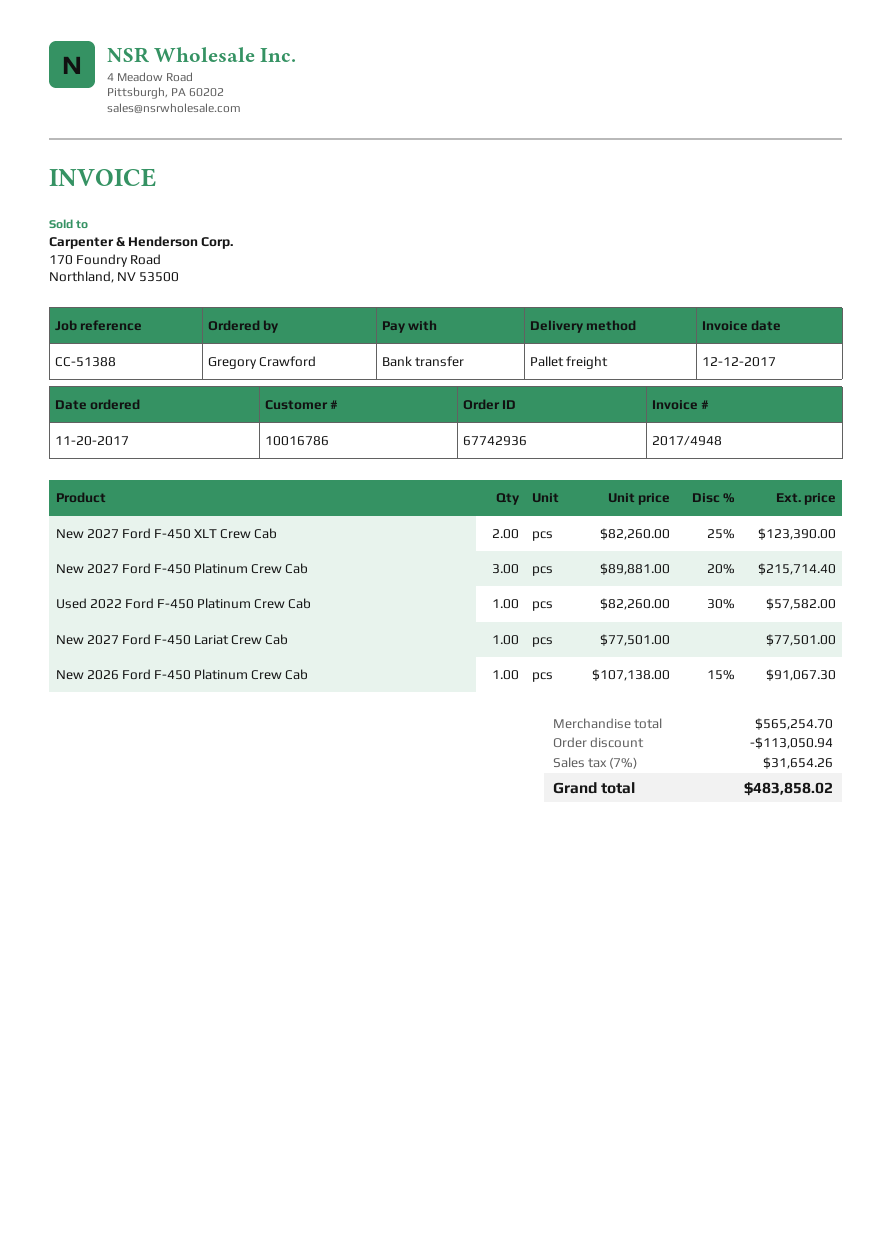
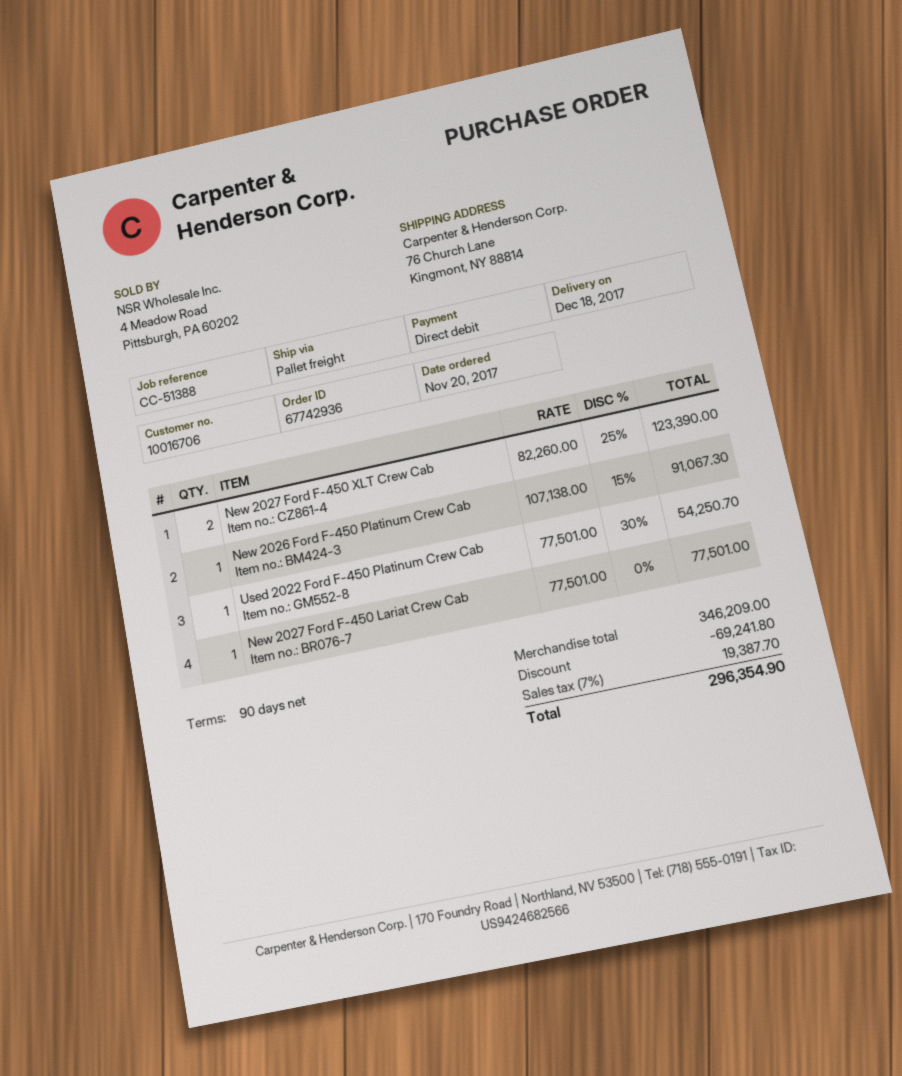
customer number: 10016786 -> 10016706
payment method: bank transfer -> direct debit
New 2027 Ford F-450 Platinum Crew Cab: 3 x 89881.00 - 20% = 215714.40 -> none
Used 2022 Ford F-450 Platinum Crew Cab: 1 x 82260.00 - 30% = 57582.00 -> 1 x 77501.00 - 30% = 54250.70
subtotal: 565254.70 -> 346209.00
discount: 113050.94 -> 69241.80
tax: 7% = 31654.26 -> 7% = 19387.70
total: 483858.02 -> 296354.90

